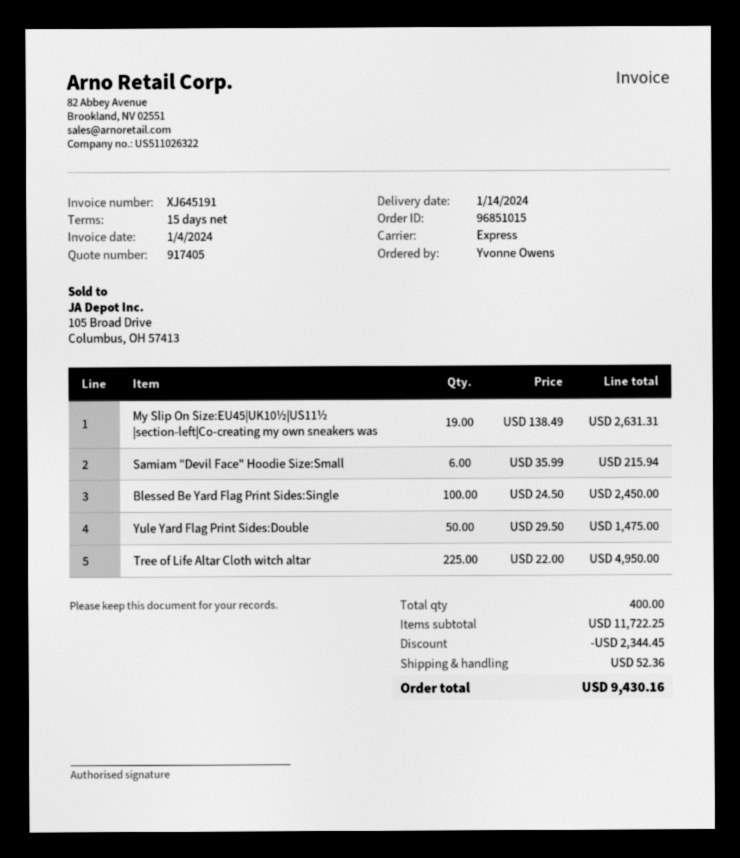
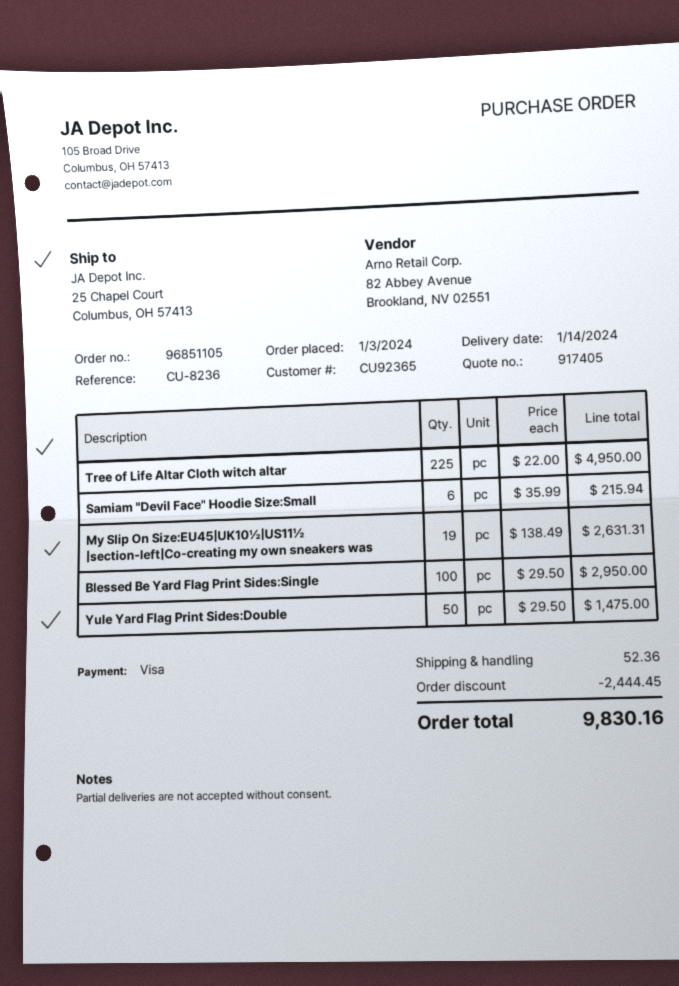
order number: 96851015 -> 96851105
Blessed Be Yard Flag Print Sides:Single: 100 x 24.50 = 2450.00 -> 100 x 29.50 = 2950.00
discount: 2344.45 -> 2444.45
total: 9430.16 -> 9830.16

